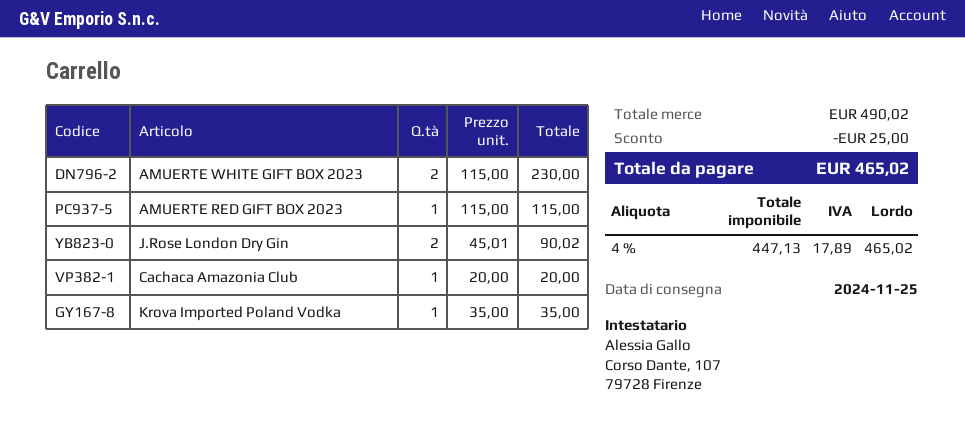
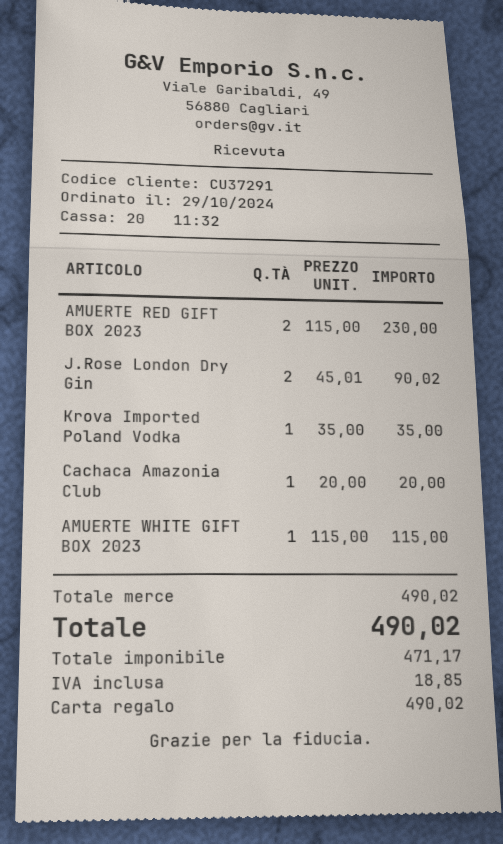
AMUERTE WHITE GIFT BOX 2023: 2 x 115.00 = 230.00 -> 1 x 115.00 = 115.00
AMUERTE RED GIFT BOX 2023: 1 x 115.00 = 115.00 -> 2 x 115.00 = 230.00
discount: 25.00 -> none
net: 447.13 -> 471.17
tax: 17.89 -> 18.85
total: 465.02 -> 490.02

